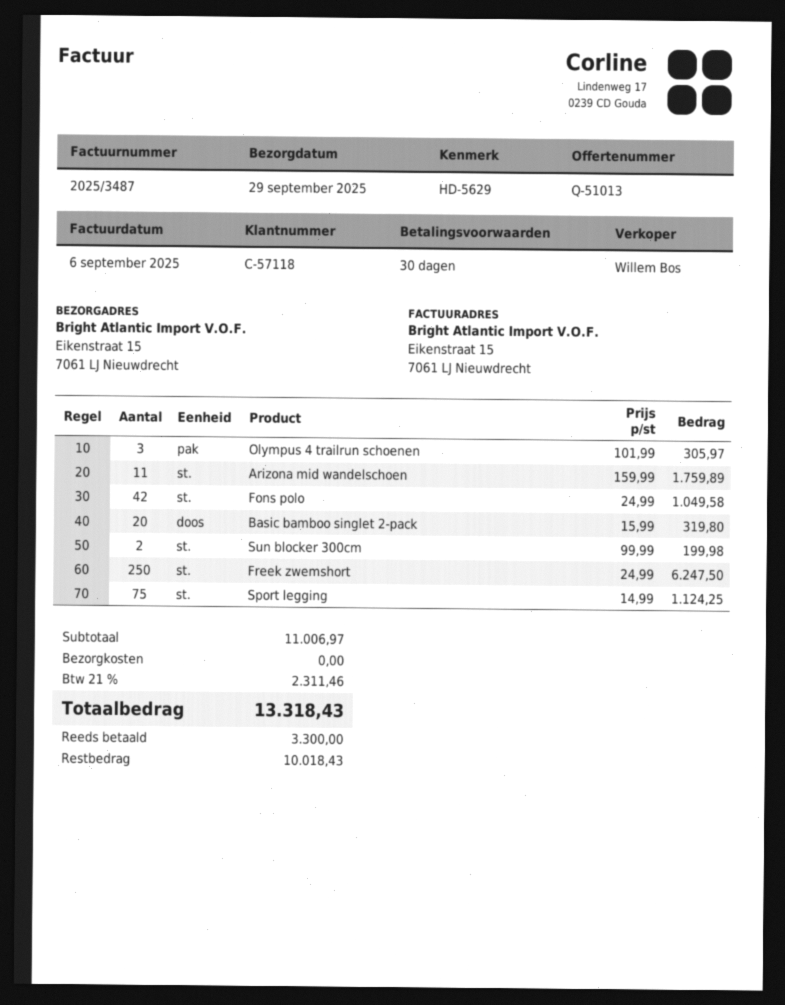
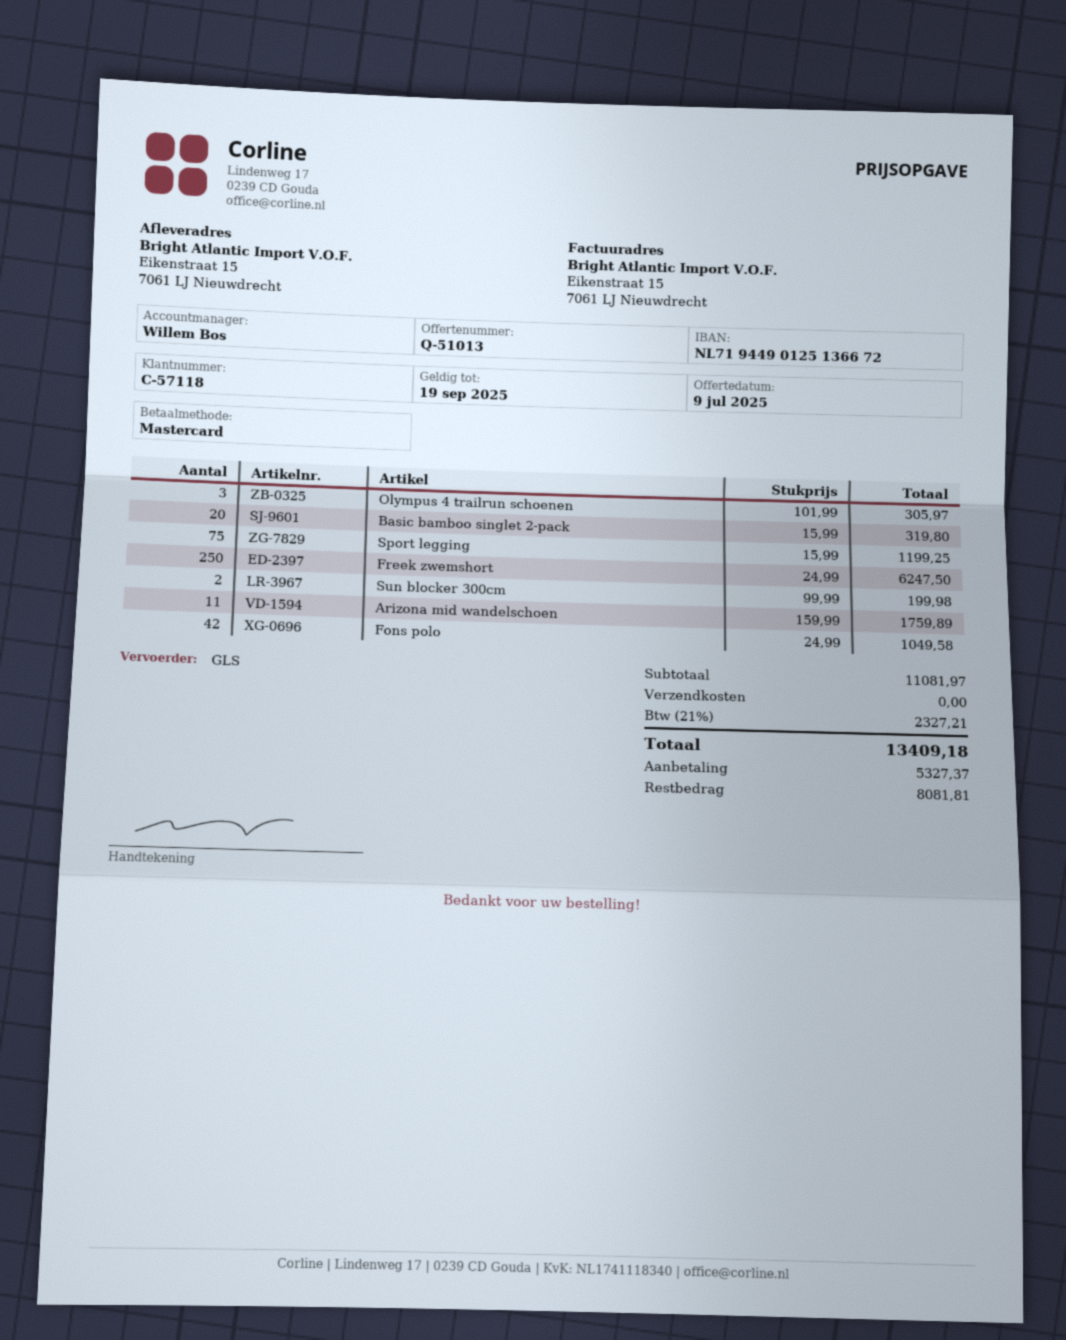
Sport legging: 75 x 14.99 = 1124.25 -> 75 x 15.99 = 1199.25
subtotal: 11006.97 -> 11081.97
tax: 21% = 2311.46 -> 21% = 2327.21
total: 13318.43 -> 13409.18
deposit: 3300.00 -> 5327.37
balance: 10018.43 -> 8081.81

